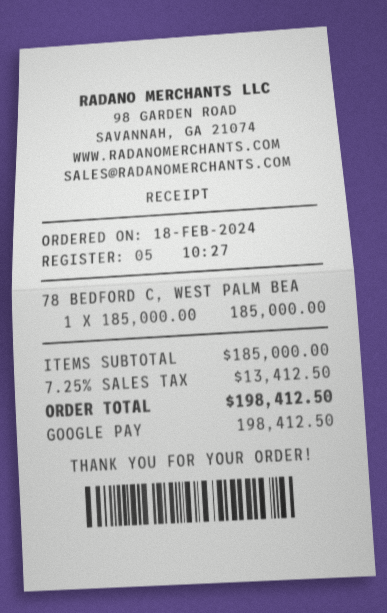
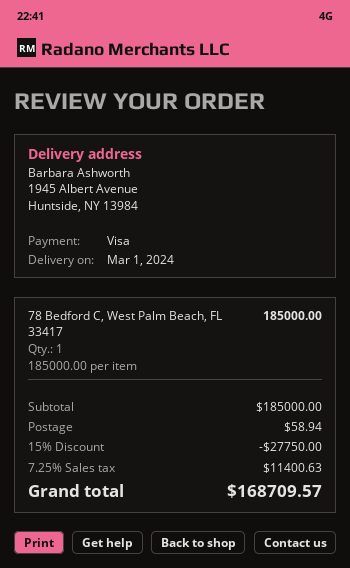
payment method: Google Pay -> Visa
discount: none -> 15% = 27750.00
shipping: none -> 58.94
tax: 7.25% = 13412.50 -> 7.25% = 11400.63
total: 198412.50 -> 168709.57

